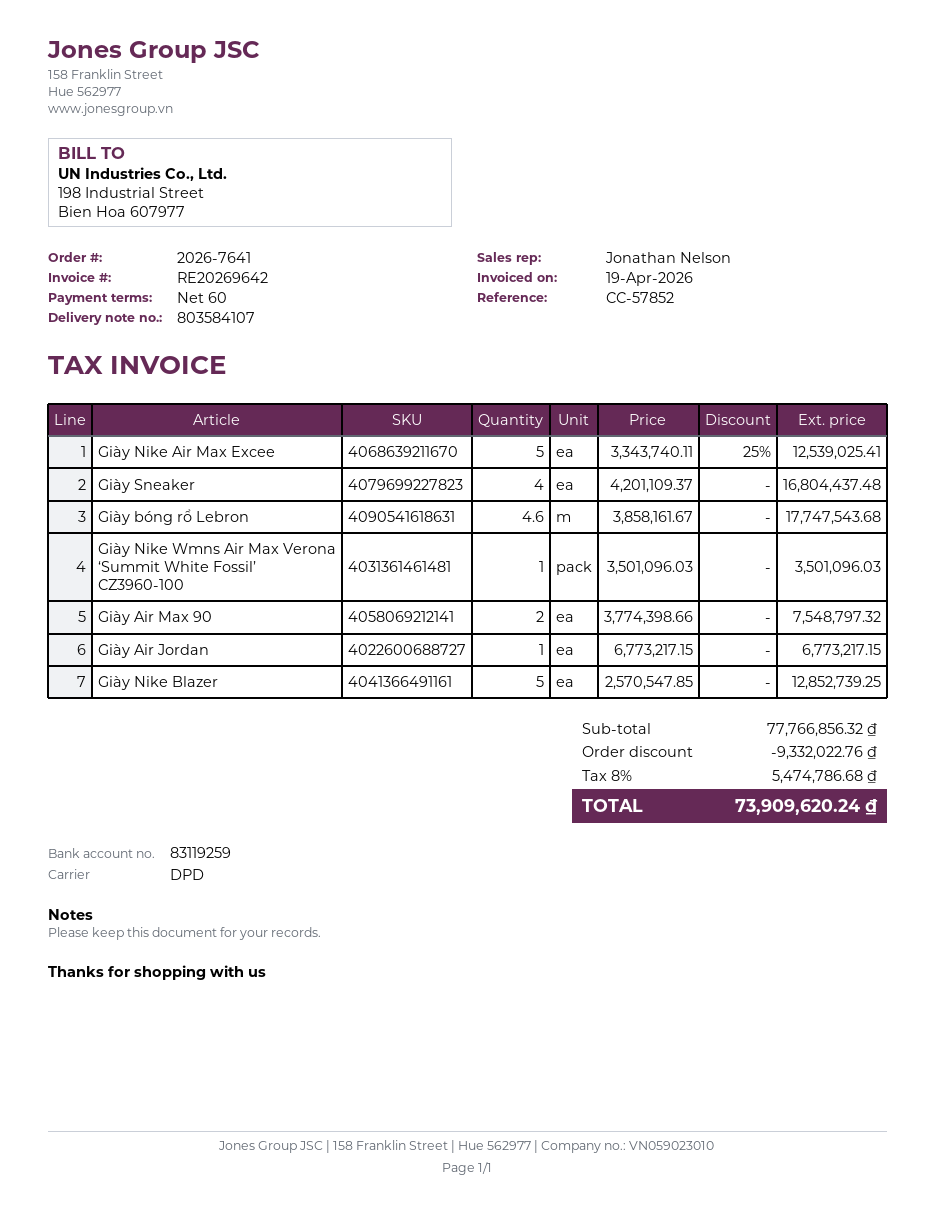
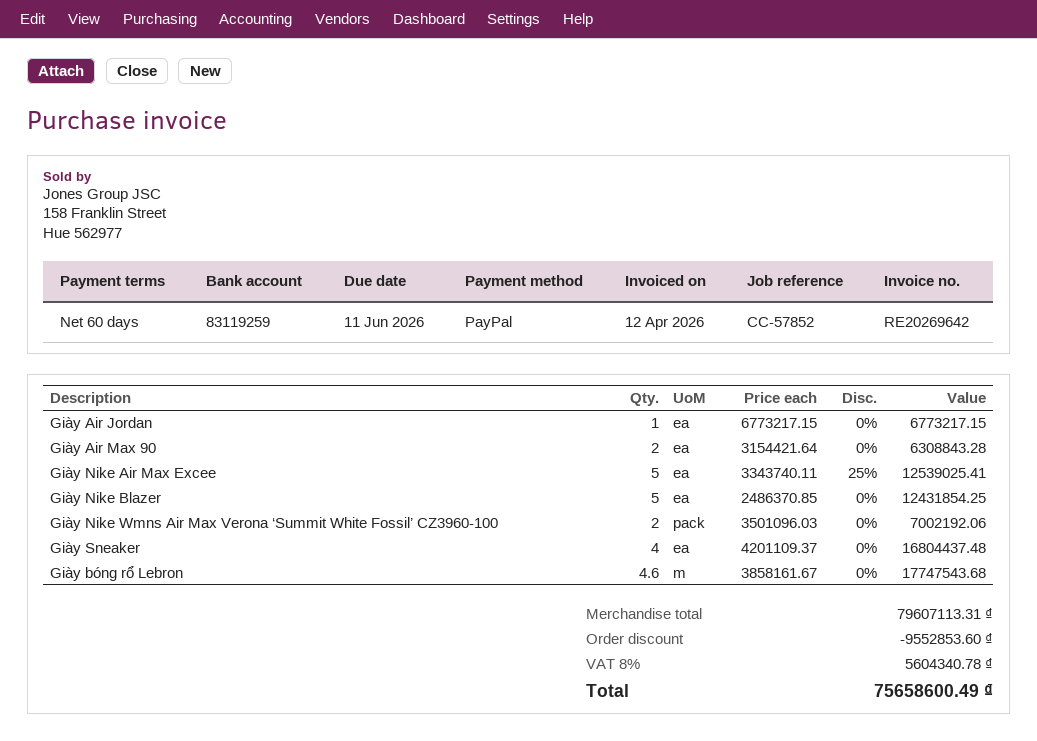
invoice date: 2026-04-19 -> 2026-04-12
Giày Nike Wmns Air Max Verona ‘Summit White Fossil’ CZ3960-100: 1 x 3501096.03 = 3501096.03 -> 2 x 3501096.03 = 7002192.06
Giày Air Max 90: 2 x 3774398.66 = 7548797.32 -> 2 x 3154421.64 = 6308843.28
Giày Nike Blazer: 5 x 2570547.85 = 12852739.25 -> 5 x 2486370.85 = 12431854.25
subtotal: 77766856.32 -> 79607113.31
discount: 9332022.76 -> 9552853.60
tax: 8% = 5474786.68 -> 8% = 5604340.78
total: 73909620.24 -> 75658600.49

